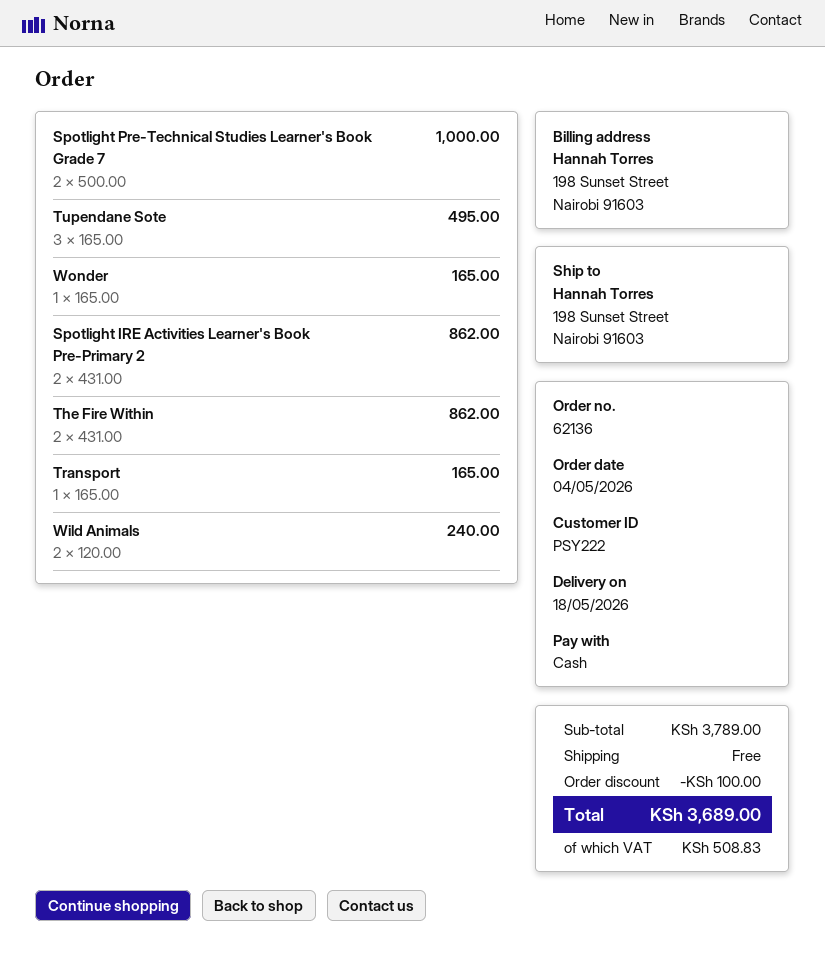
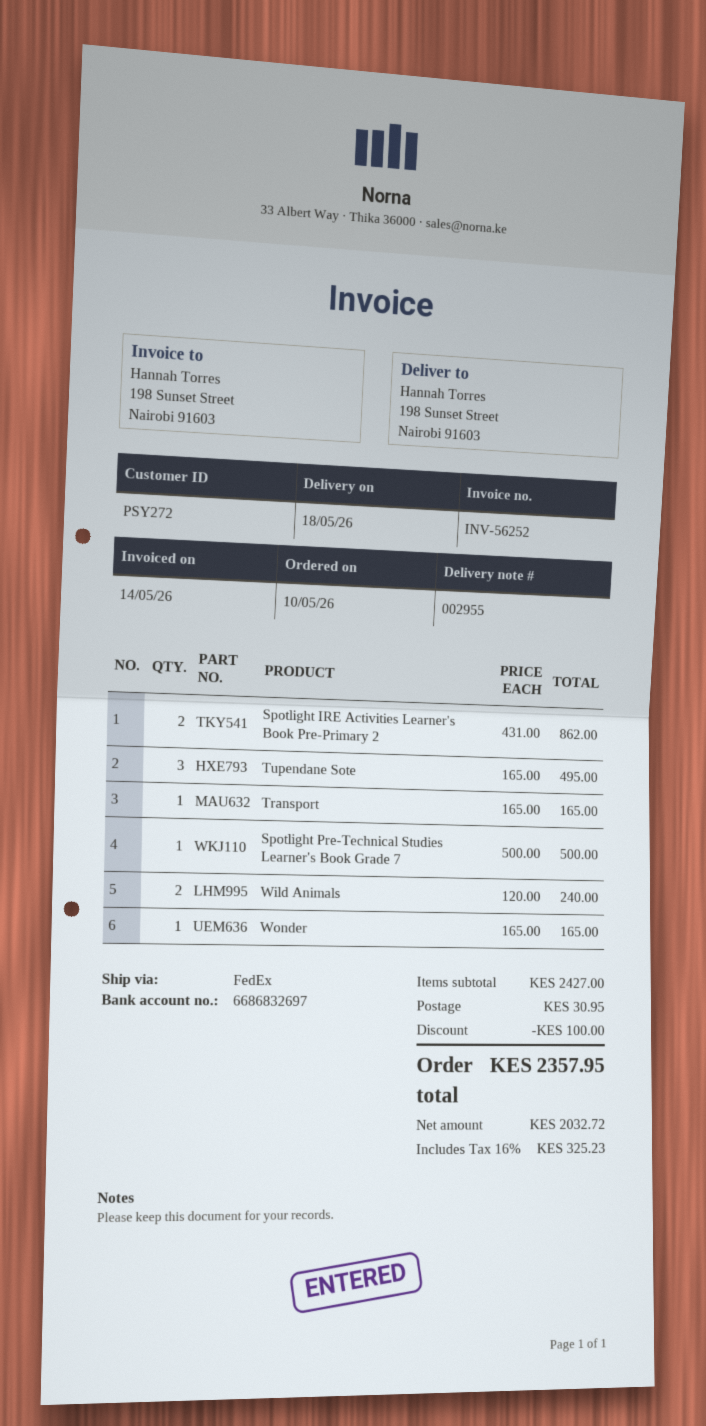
order date: 2026-05-04 -> 2026-05-10
customer number: PSY222 -> PSY272
Spotlight Pre-Technical Studies Learner's Book Grade 7: 2 x 500.00 = 1000.00 -> 1 x 500.00 = 500.00
The Fire Within: 2 x 431.00 = 862.00 -> none
subtotal: 3789.00 -> 2427.00
shipping: 0.00 -> 30.95
tax: 508.83 -> 325.23
total: 3689.00 -> 2357.95

